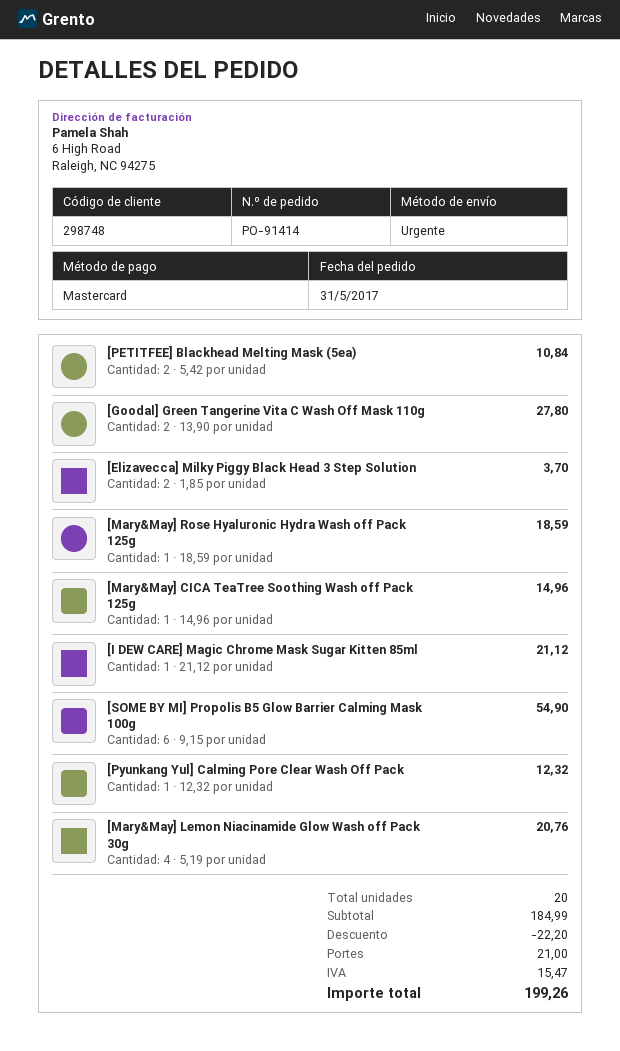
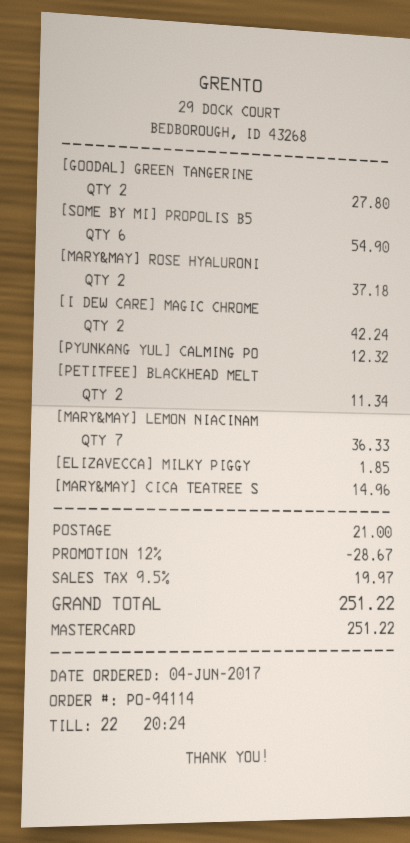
order number: PO-91414 -> PO-94114
order date: 2017-05-31 -> 2017-06-04
[PETITFEE] Blackhead Melting Mask (5ea): 2 for 10.84 -> 2 for 11.34
[Elizavecca] Milky Piggy Black Head 3 Step Solution: 2 for 3.70 -> 1 for 1.85
[Mary&May] Rose Hyaluronic Hydra Wash off Pack 125g: 1 for 18.59 -> 2 for 37.18
[I DEW CARE] Magic Chrome Mask Sugar Kitten 85ml: 1 for 21.12 -> 2 for 42.24
[Mary&May] Lemon Niacinamide Glow Wash off Pack 30g: 4 for 20.76 -> 7 for 36.33
discount: 22.20 -> 28.67
tax: 15.47 -> 19.97
total: 199.26 -> 251.22

